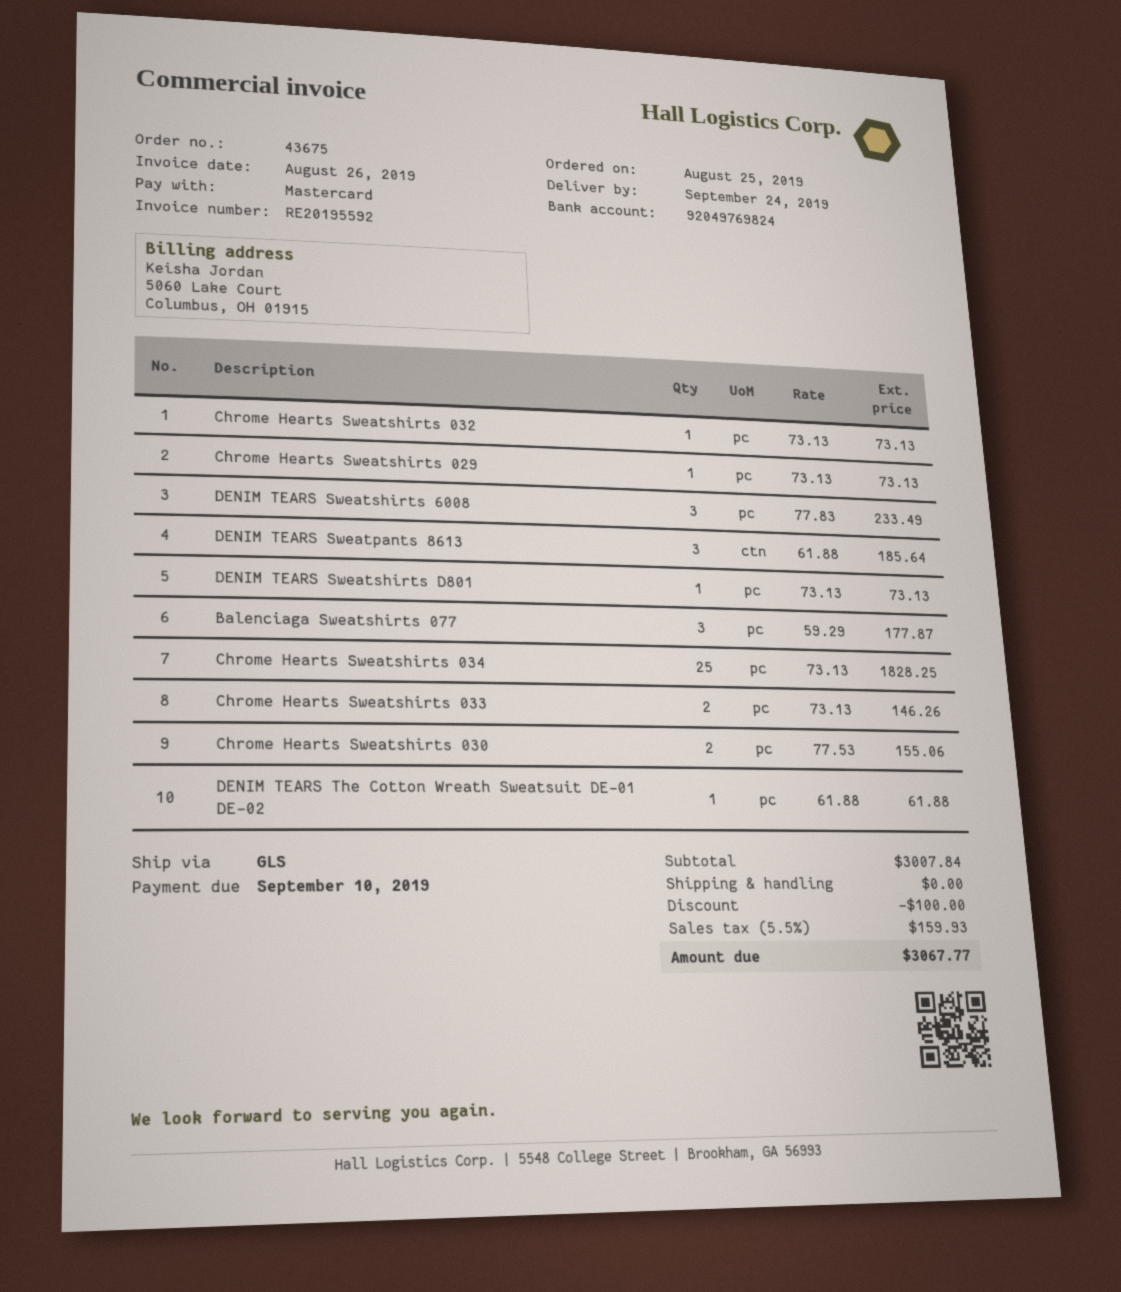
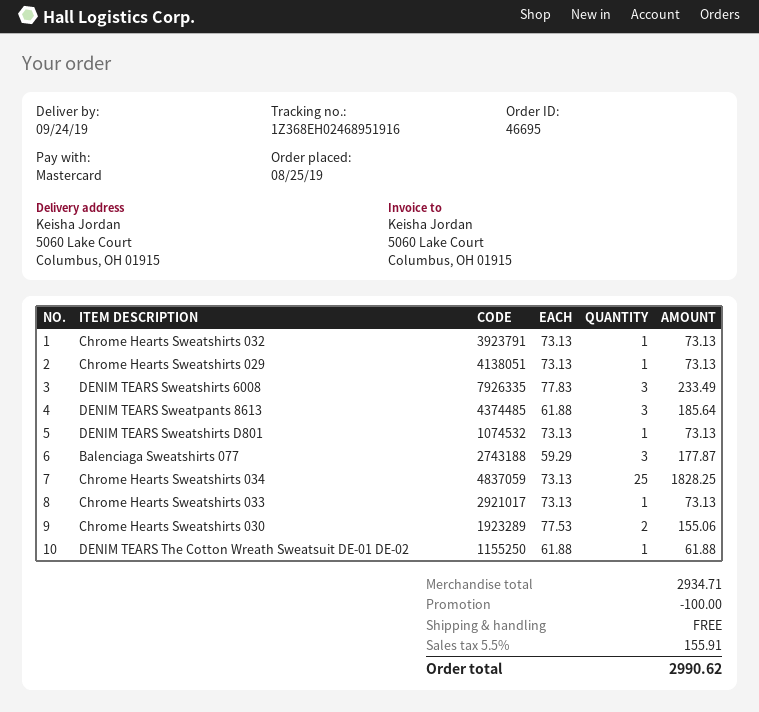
order number: 43675 -> 46695
Chrome Hearts Sweatshirts 033: 2 x 73.13 = 146.26 -> 1 x 73.13 = 73.13
subtotal: 3007.84 -> 2934.71
tax: 5.5% = 159.93 -> 5.5% = 155.91
total: 3067.77 -> 2990.62

